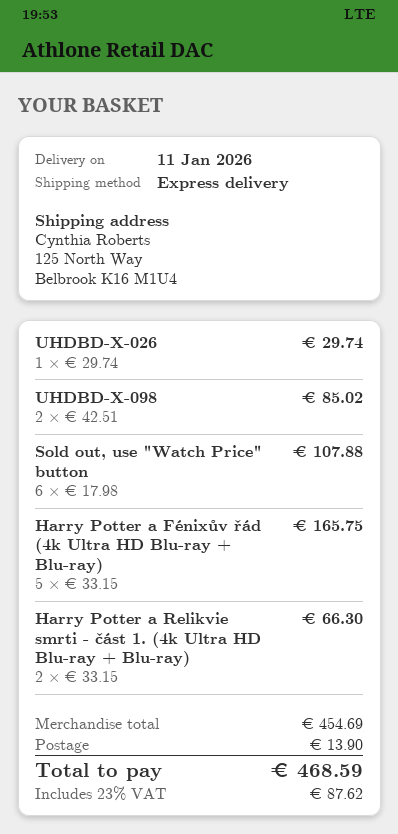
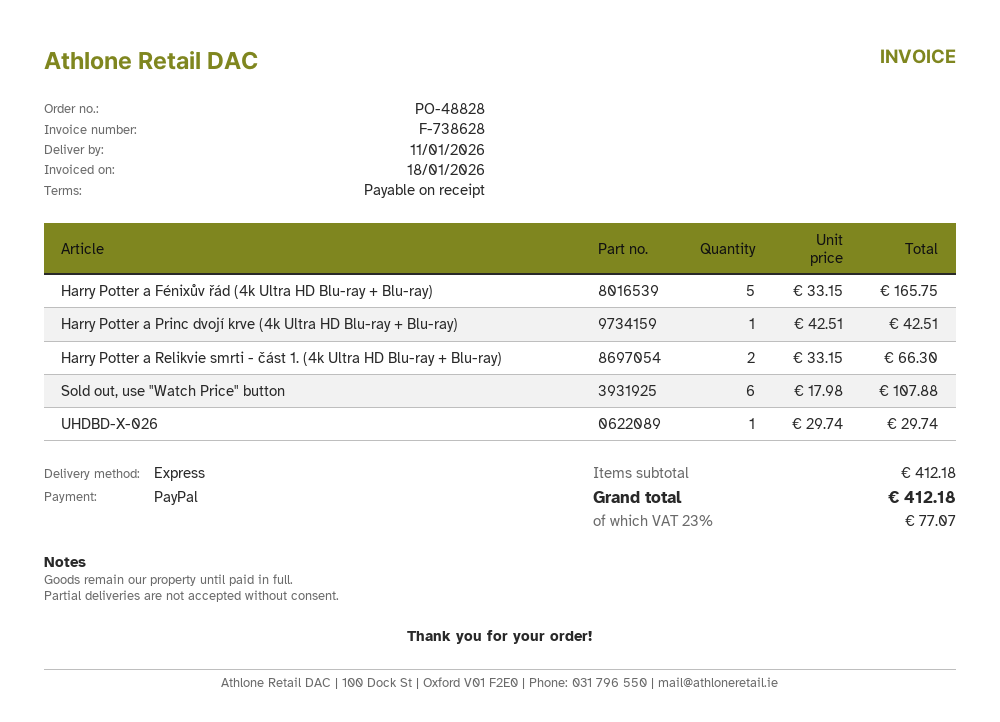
UHDBD-X-098: 2 x 42.51 = 85.02 -> none
Harry Potter a Princ dvojí krve (4k Ultra HD Blu-ray + Blu-ray): none -> 1 x 42.51 = 42.51
subtotal: 454.69 -> 412.18
shipping: 13.90 -> none
tax: 23% = 87.62 -> 23% = 77.07
total: 468.59 -> 412.18

